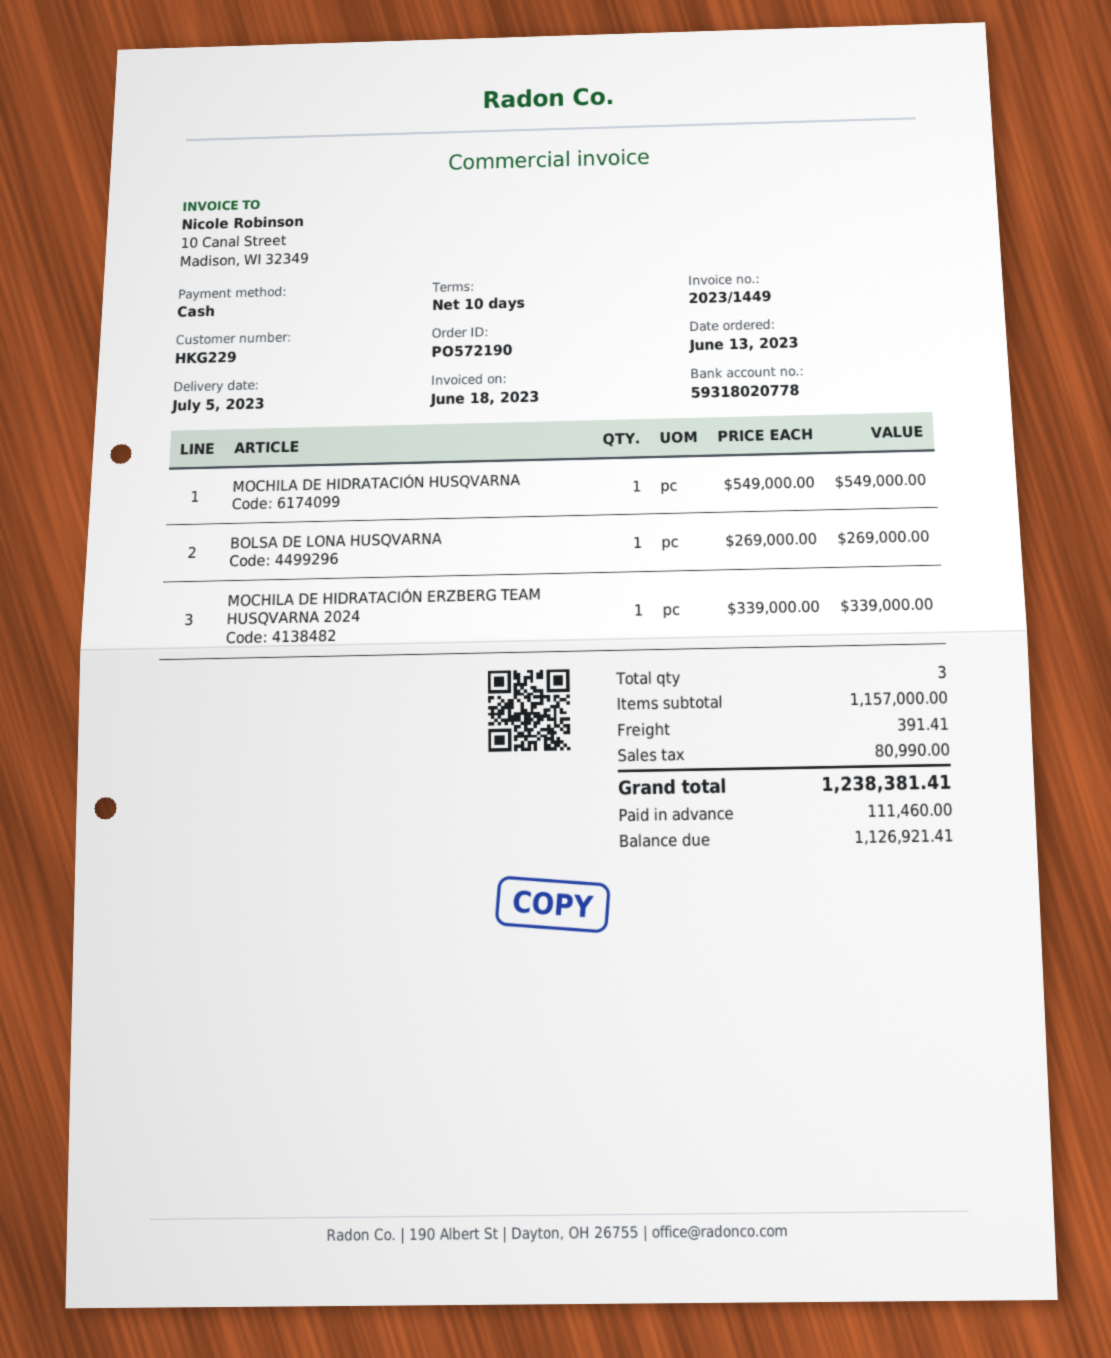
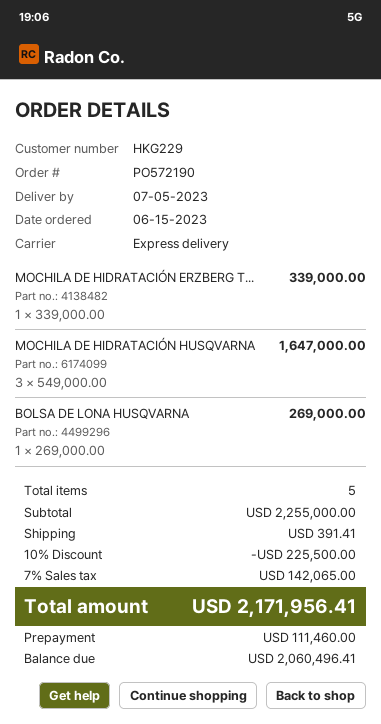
order date: 2023-06-13 -> 2023-06-15
MOCHILA DE HIDRATACIÓN HUSQVARNA: 1 x 549000.00 = 549000.00 -> 3 x 549000.00 = 1647000.00
total quantity: 3 -> 5
subtotal: 1157000.00 -> 2255000.00
discount: none -> 10% = 225500.00
tax: 80990.00 -> 142065.00
total: 1238381.41 -> 2171956.41
balance: 1126921.41 -> 2060496.41

